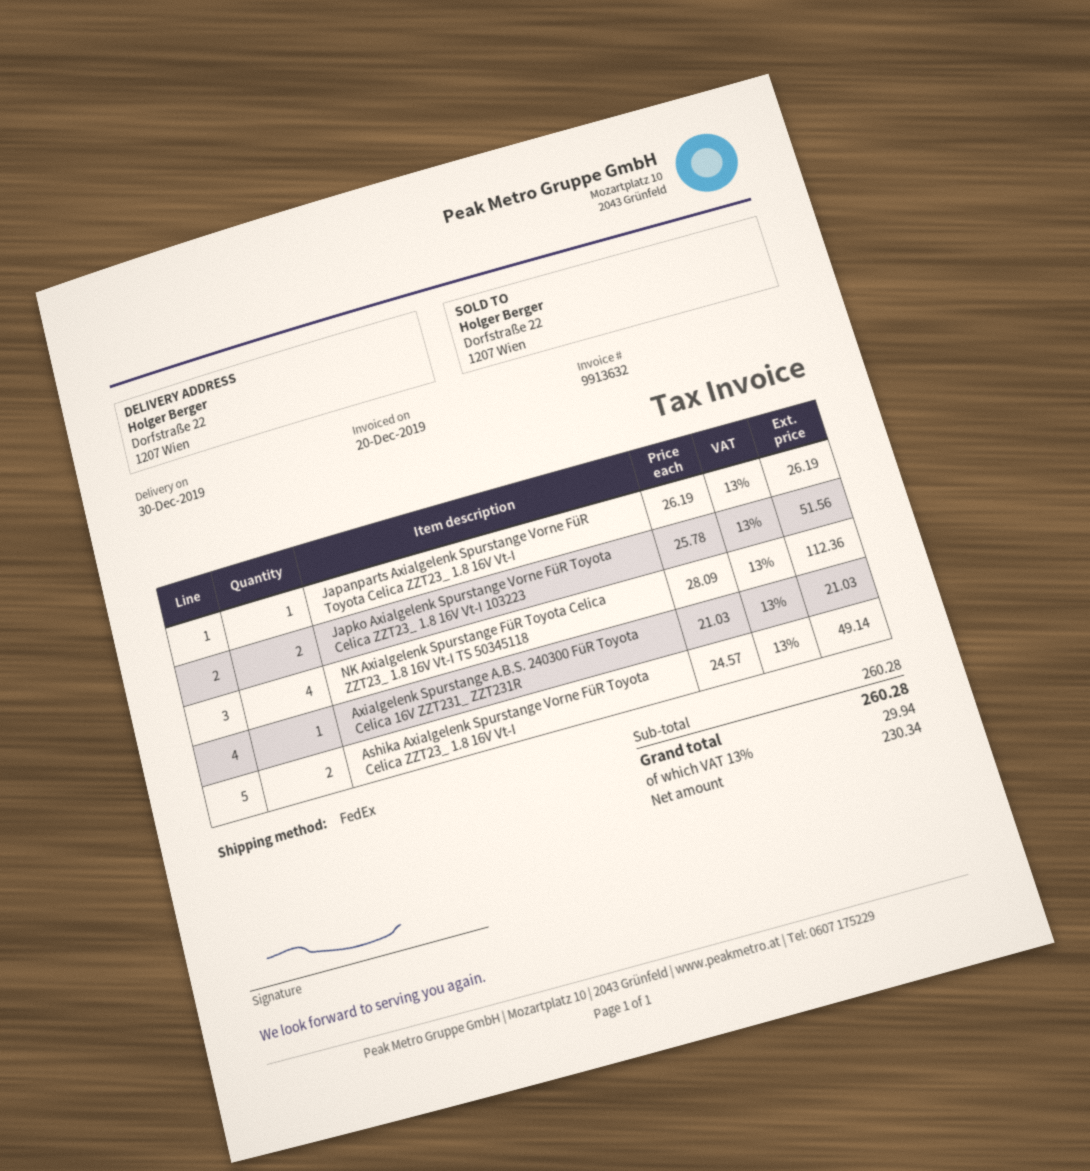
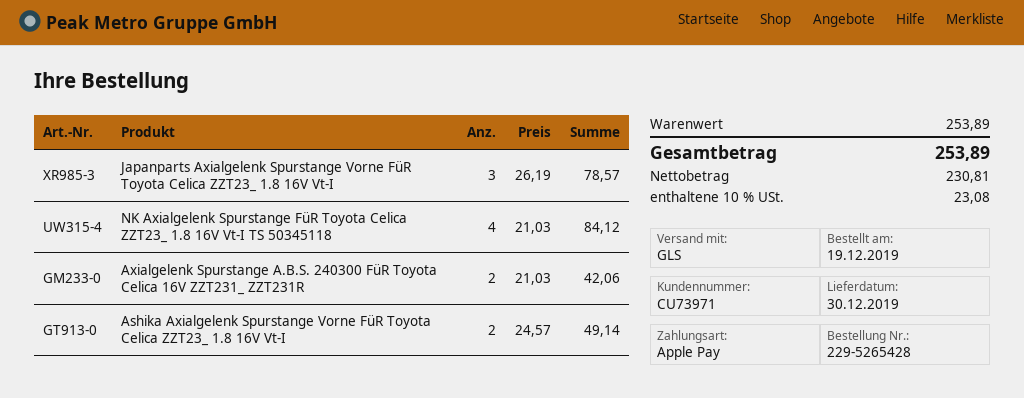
shipping method: FedEx -> GLS
Japanparts Axialgelenk Spurstange Vorne FüR Toyota Celica ZZT23_ 1.8 16V Vt-I: 1 x 26.19 = 26.19 -> 3 x 26.19 = 78.57
Japko Axialgelenk Spurstange Vorne FüR Toyota Celica ZZT23_ 1.8 16V Vt-I 103223: 2 x 25.78 = 51.56 -> none
NK Axialgelenk Spurstange FüR Toyota Celica ZZT23_ 1.8 16V Vt-I TS 50345118: 4 x 28.09 = 112.36 -> 4 x 21.03 = 84.12
Axialgelenk Spurstange A.B.S. 240300 FüR Toyota Celica 16V ZZT231_ ZZT231R: 1 x 21.03 = 21.03 -> 2 x 21.03 = 42.06
subtotal: 260.28 -> 253.89
net: 230.34 -> 230.81
tax: 13% = 29.94 -> 10% = 23.08
total: 260.28 -> 253.89

